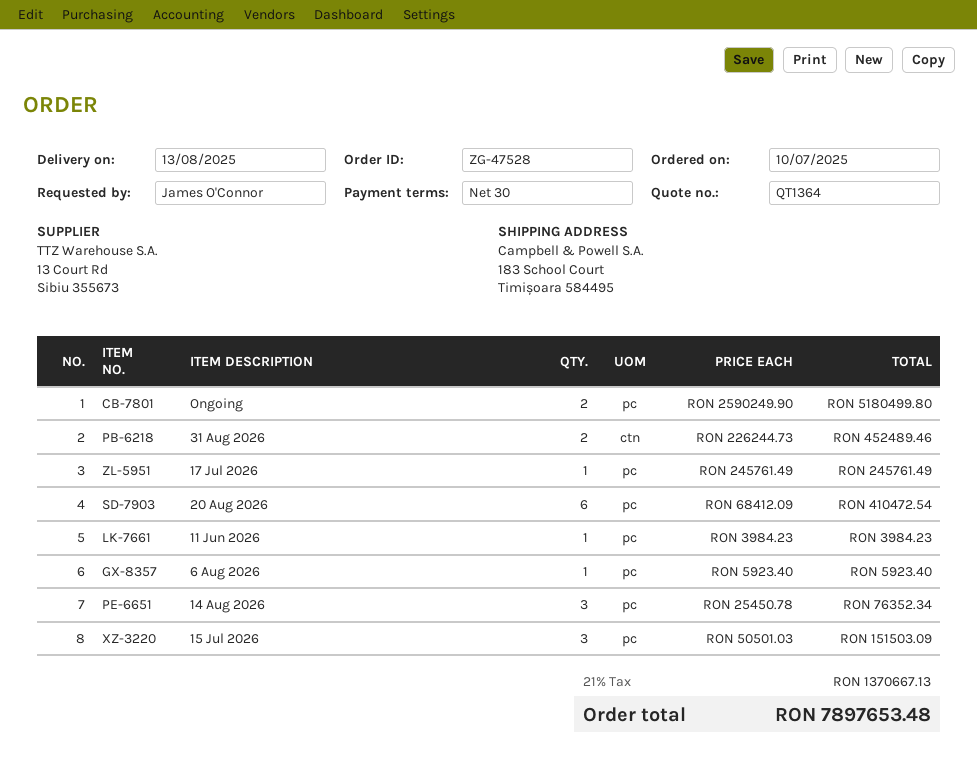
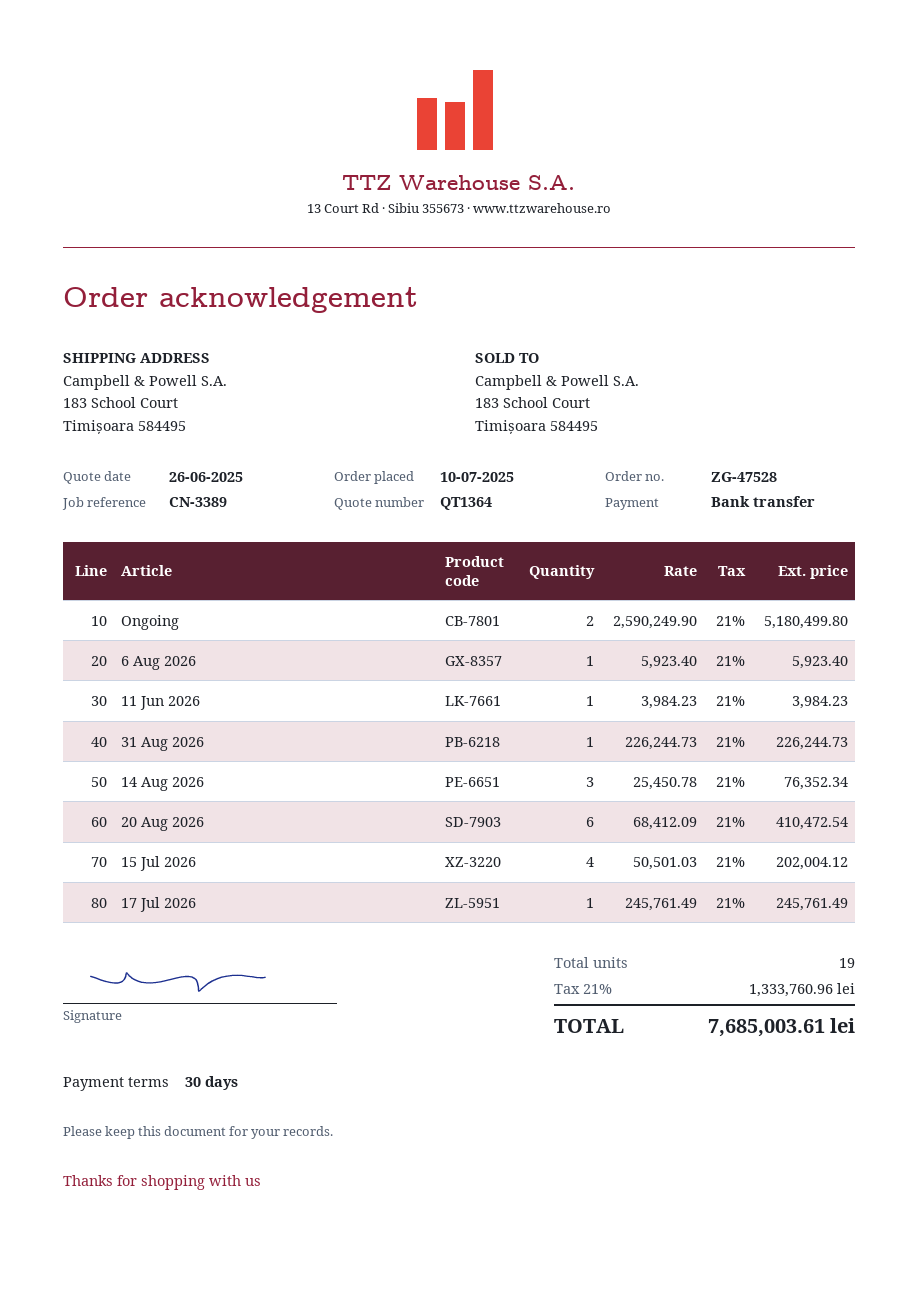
31 Aug 2026: 2 x 226244.73 = 452489.46 -> 1 x 226244.73 = 226244.73
15 Jul 2026: 3 x 50501.03 = 151503.09 -> 4 x 50501.03 = 202004.12
tax: 21% = 1370667.13 -> 21% = 1333760.96
total: 7897653.48 -> 7685003.61

